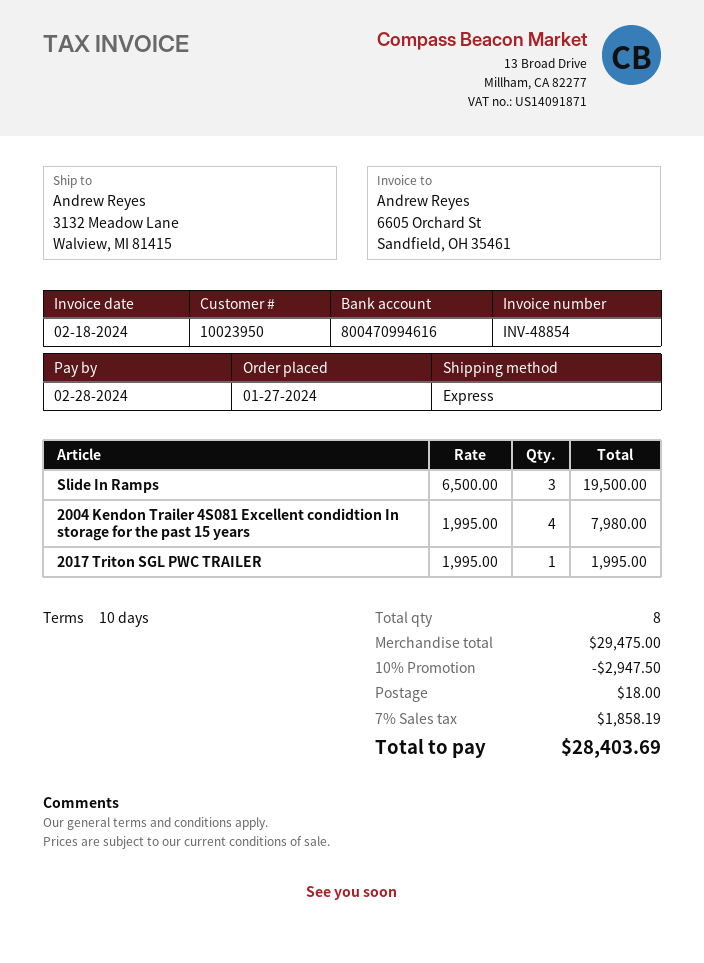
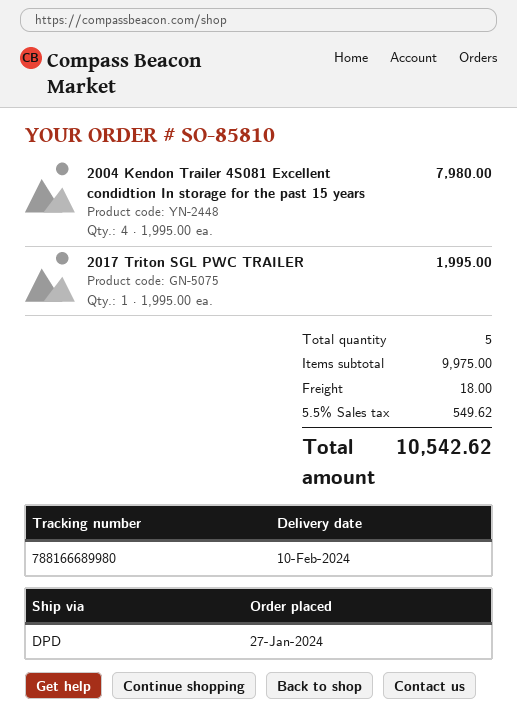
shipping method: express -> DPD
Slide In Ramps: 3 x 6500.00 = 19500.00 -> none
total quantity: 8 -> 5
subtotal: 29475.00 -> 9975.00
discount: 10% = 2947.50 -> none
tax: 7% = 1858.19 -> 5.5% = 549.62
total: 28403.69 -> 10542.62

